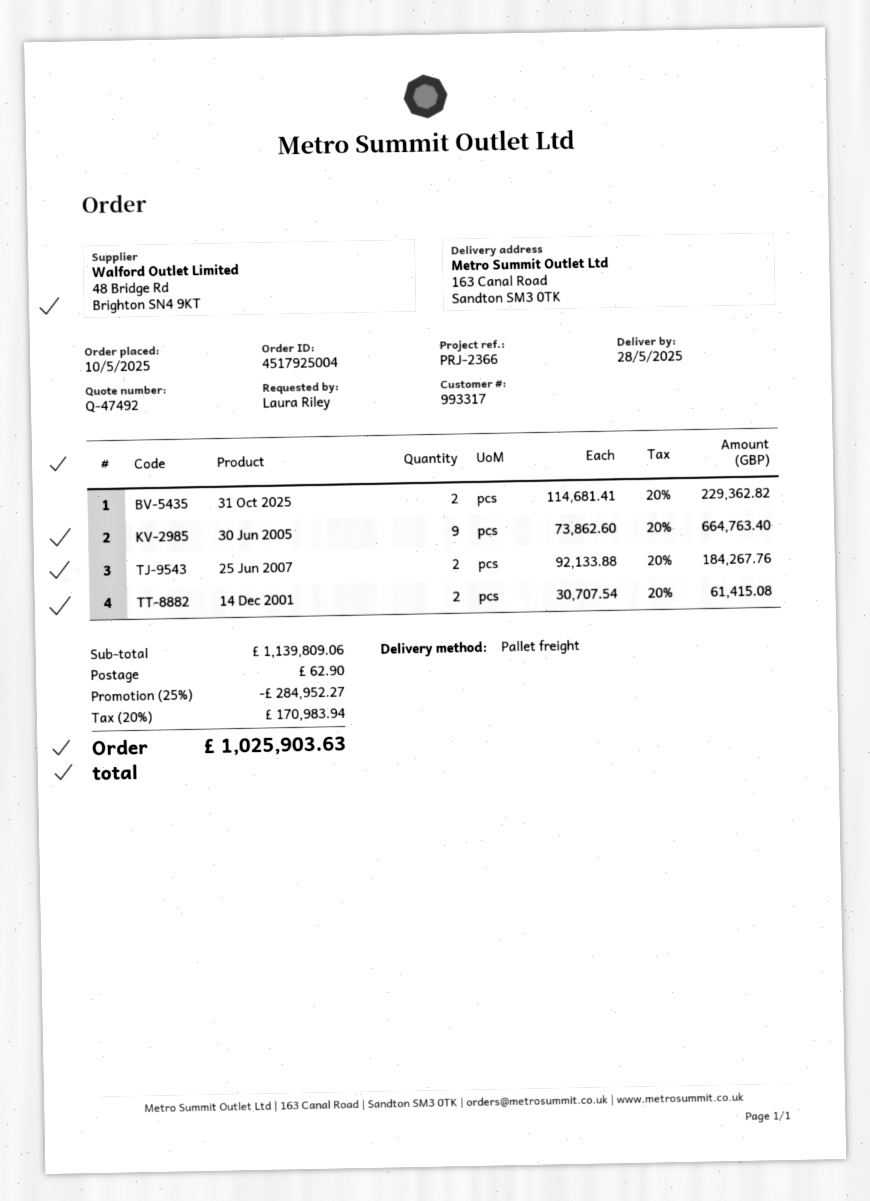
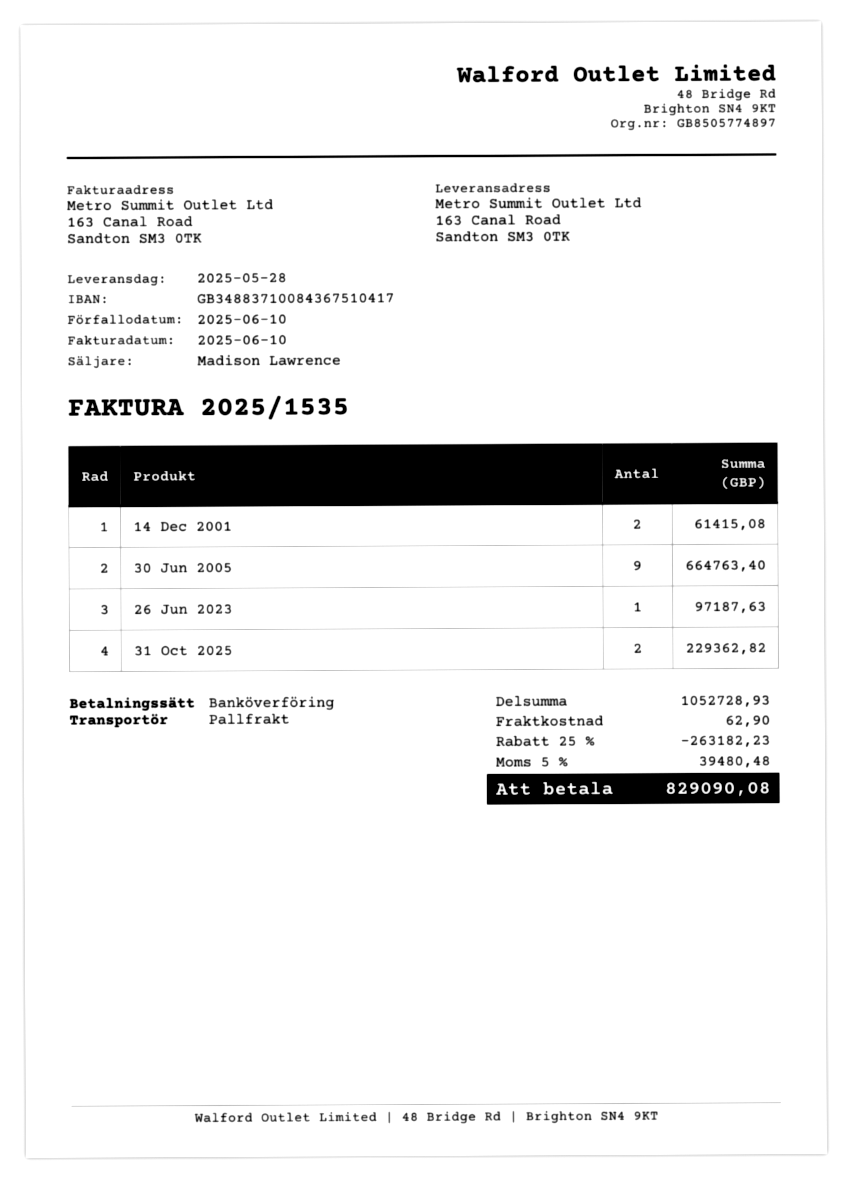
25 Jun 2007: 2 for 184267.76 -> none
26 Jun 2023: none -> 1 for 97187.63
subtotal: 1139809.06 -> 1052728.93
discount: 25% = 284952.27 -> 25% = 263182.23
tax: 20% = 170983.94 -> 5% = 39480.48
total: 1025903.63 -> 829090.08

